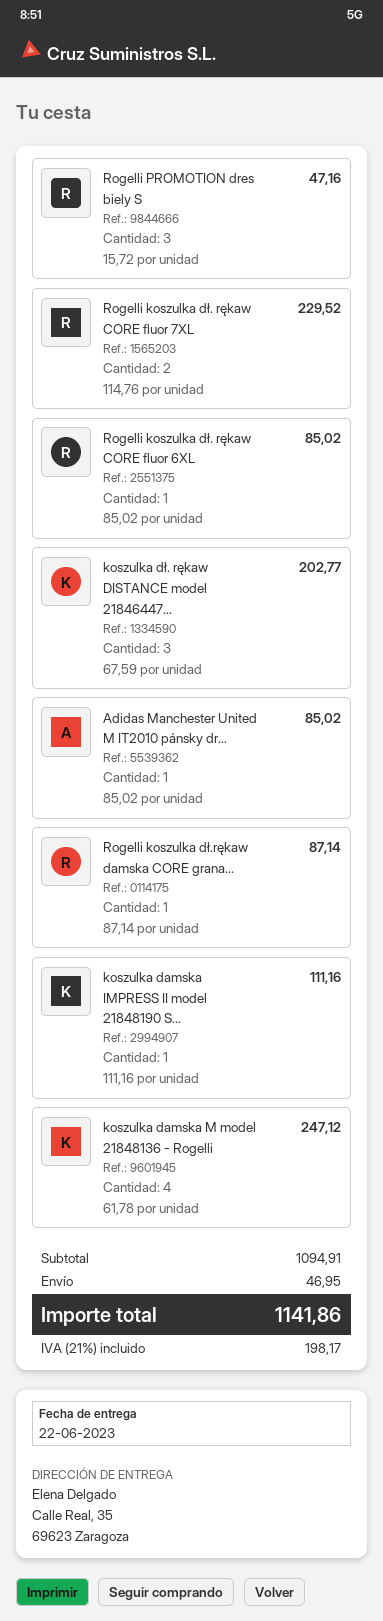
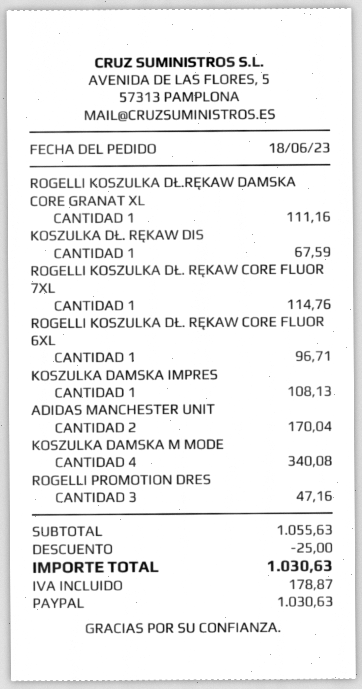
Rogelli koszulka dł. rękaw CORE fluor 7XL: 2 for 229.52 -> 1 for 114.76
Rogelli koszulka dł. rękaw CORE fluor 6XL: 1 for 85.02 -> 1 for 96.71
koszulka dł. rękaw DISTANCE model 21846447...: 3 for 202.77 -> 1 for 67.59
Adidas Manchester United M IT2010 pánsky dr...: 1 for 85.02 -> 2 for 170.04
Rogelli koszulka dł.rękaw damska CORE grana...: 1 for 87.14 -> 1 for 111.16
koszulka damska IMPRESS II model 21848190 S...: 1 for 111.16 -> 1 for 108.13
koszulka damska M model 21848136 - Rogelli: 4 for 247.12 -> 4 for 340.08
subtotal: 1094.91 -> 1055.63
discount: none -> 25.00
shipping: 46.95 -> none
tax: 198.17 -> 178.87
total: 1141.86 -> 1030.63

